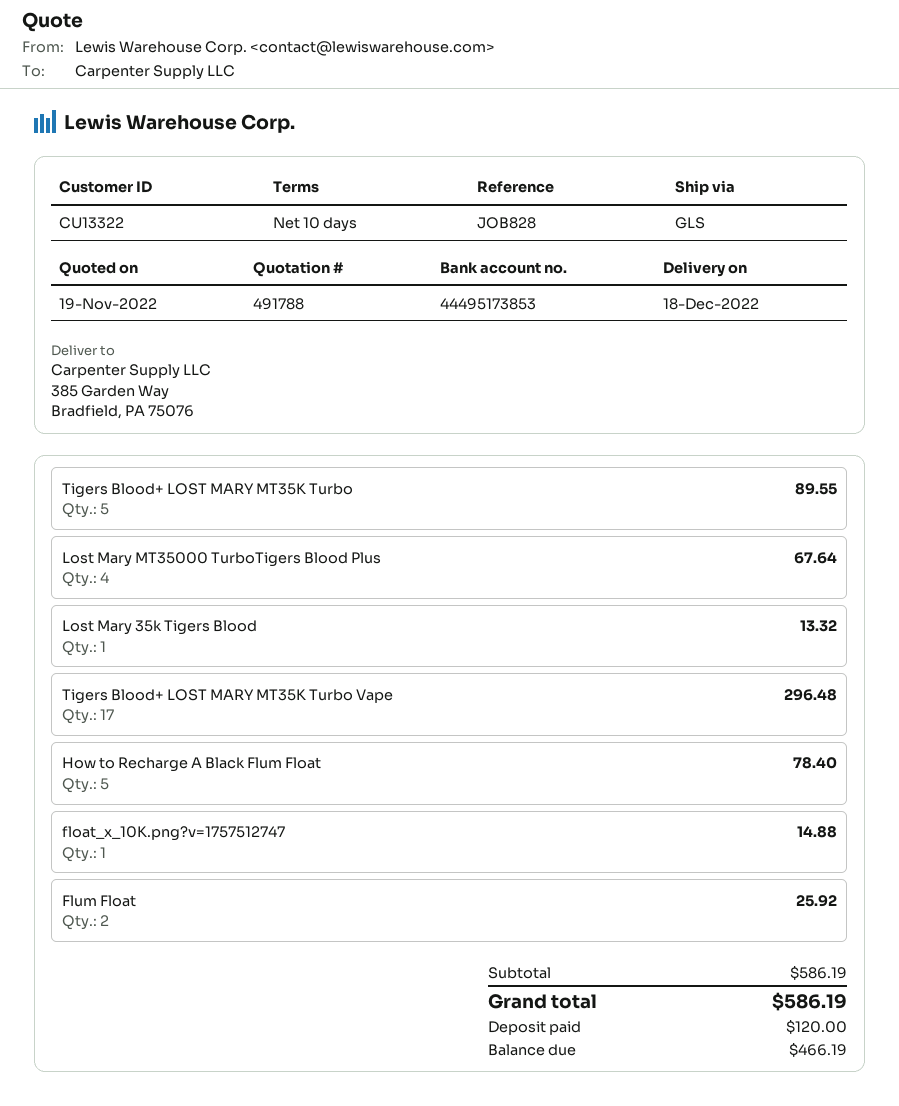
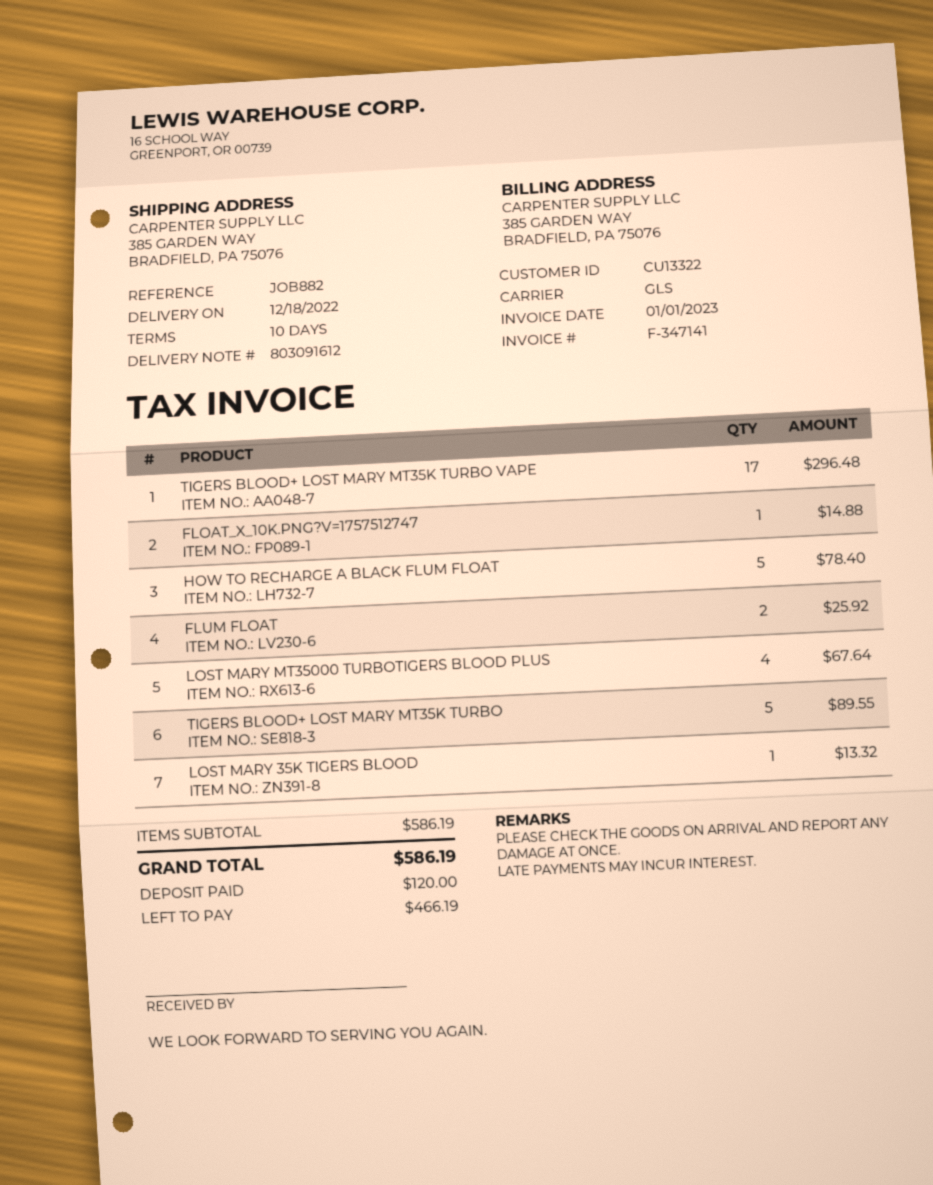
reference: JOB828 -> JOB882

